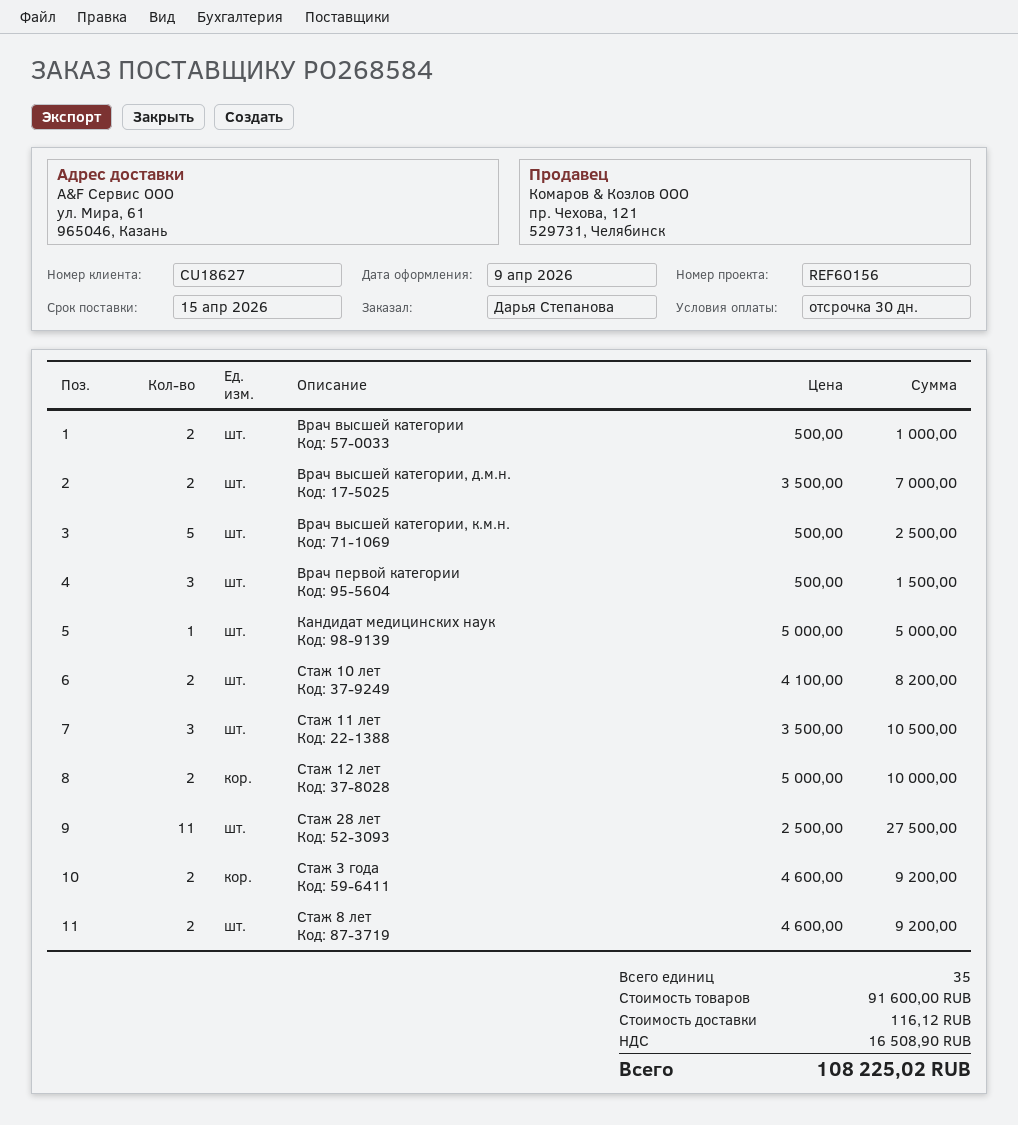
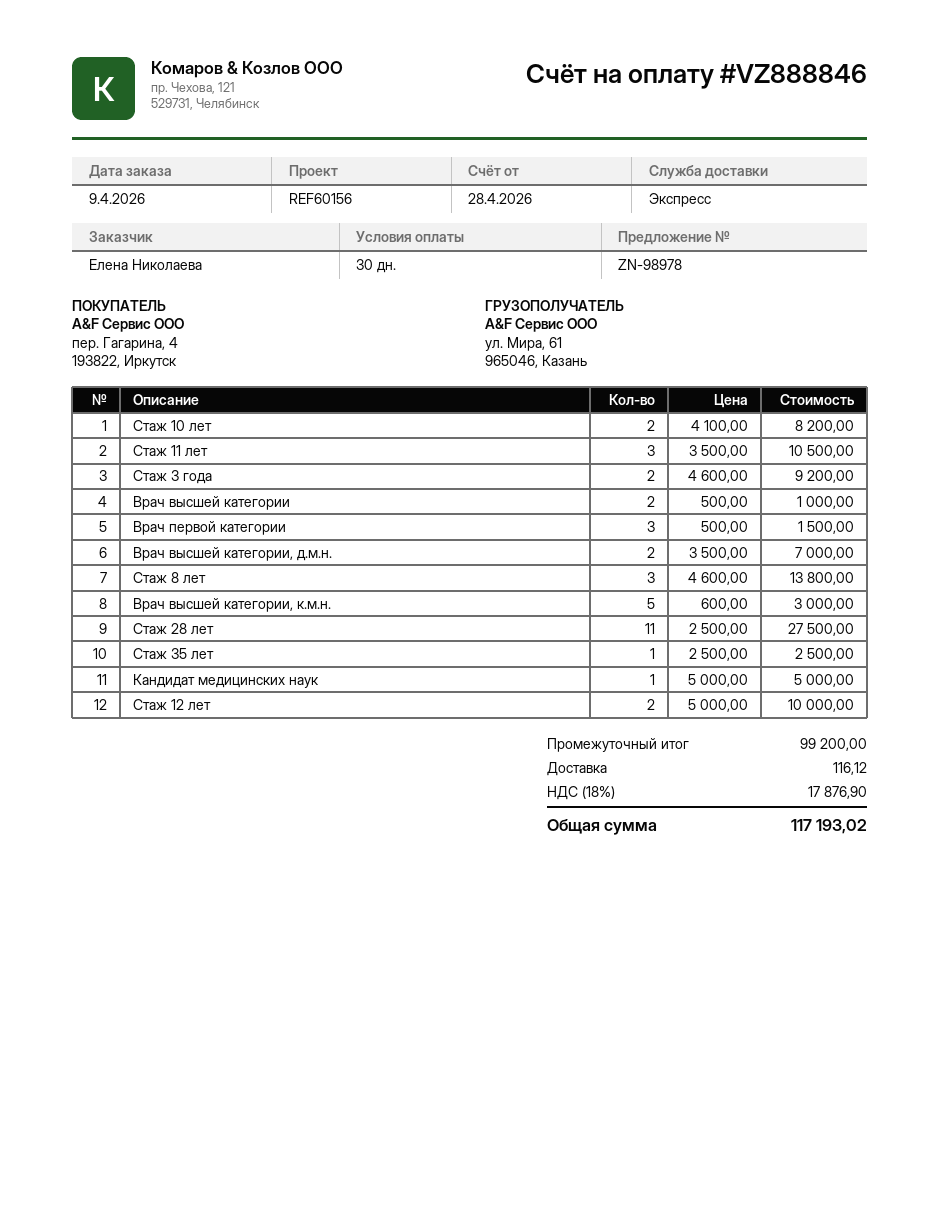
ordered by: Дарья Степанова -> Елена Николаева
Врач высшей категории, к.м.н.: 5 x 500.00 = 2500.00 -> 5 x 600.00 = 3000.00
Стаж 8 лет: 2 x 4600.00 = 9200.00 -> 3 x 4600.00 = 13800.00
Стаж 35 лет: none -> 1 x 2500.00 = 2500.00
subtotal: 91600.00 -> 99200.00
tax: 16508.90 -> 17876.90
total: 108225.02 -> 117193.02

